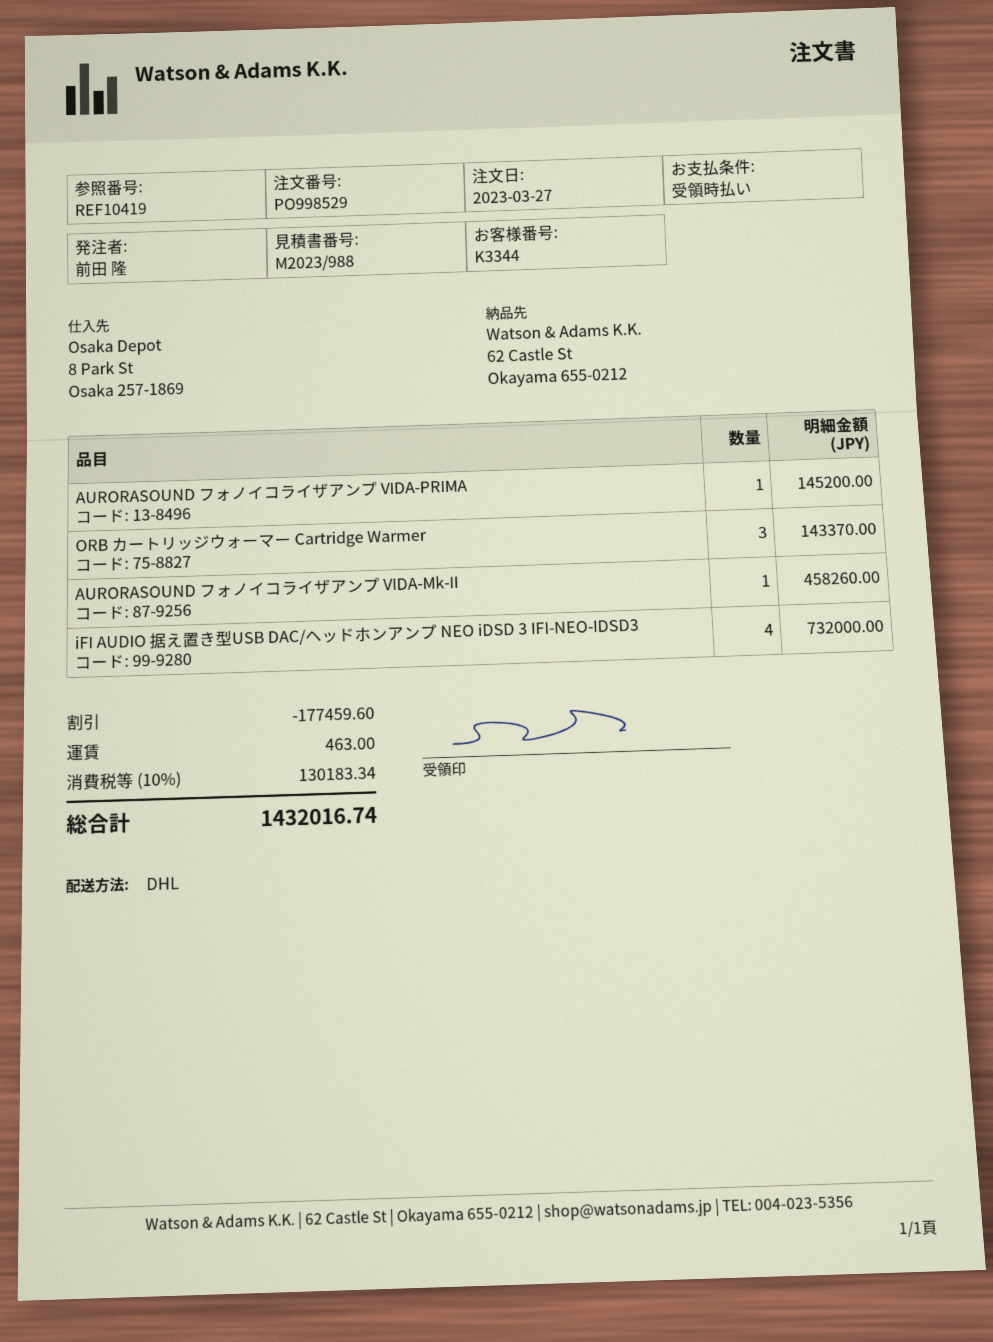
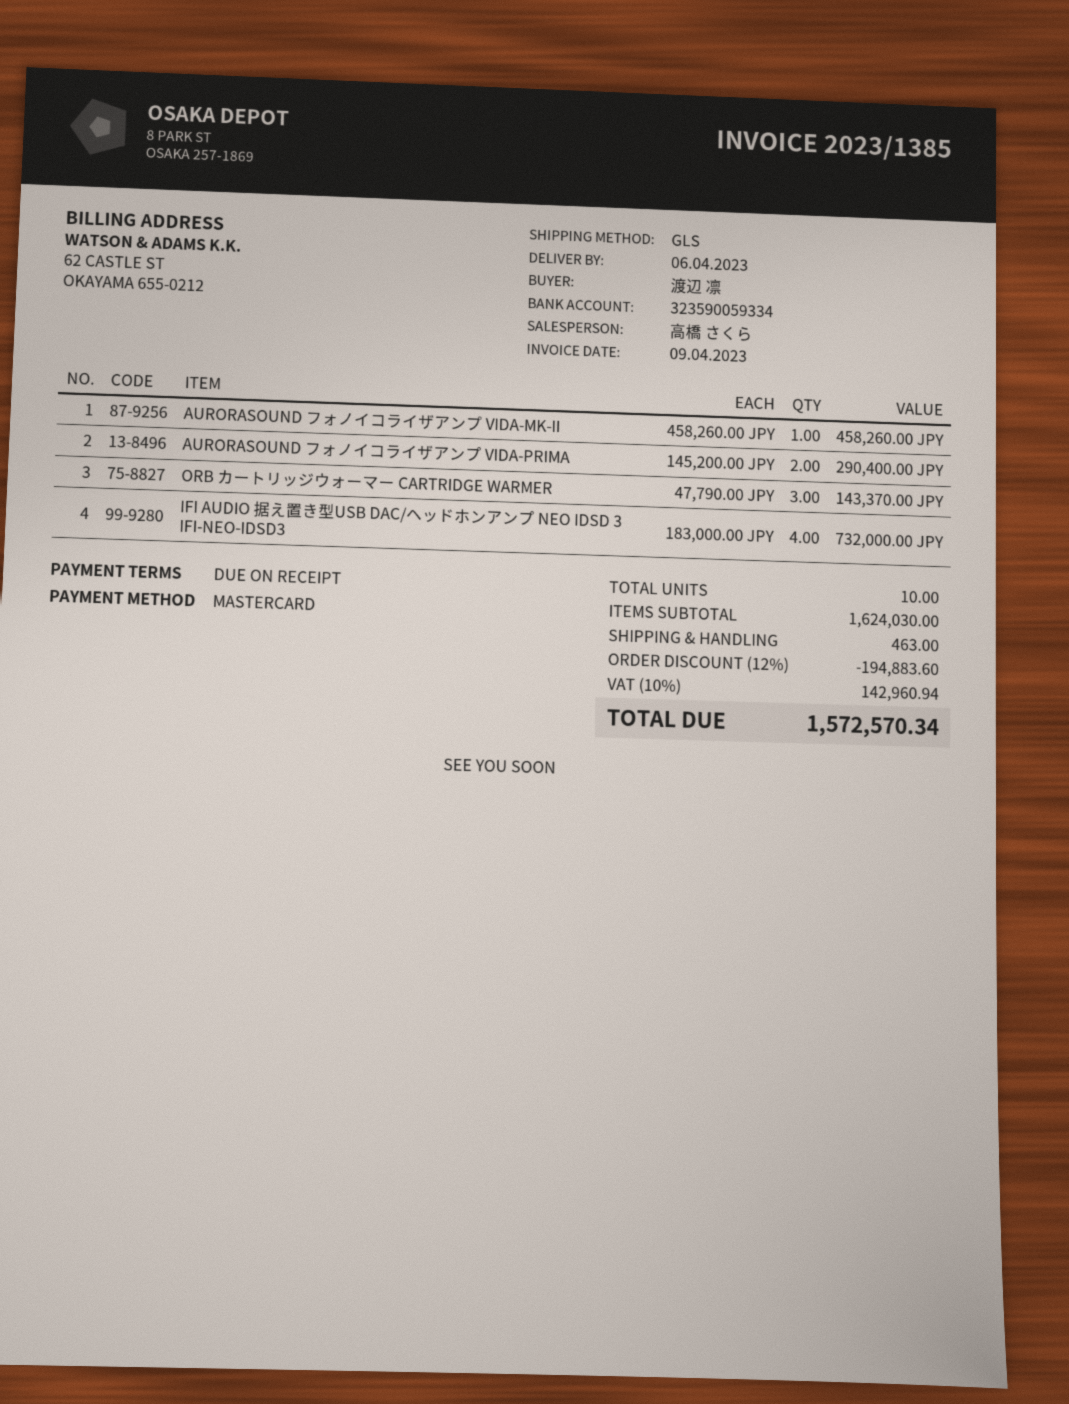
ordered by: 前田 隆 -> 渡辺 凛
shipping method: DHL -> GLS
AURORASOUND フォノイコライザアンプ VIDA-PRIMA: 1 for 145200.00 -> 2 for 290400.00
discount: 177459.60 -> 194883.60
tax: 10% = 130183.34 -> 10% = 142960.94
total: 1432016.74 -> 1572570.34

